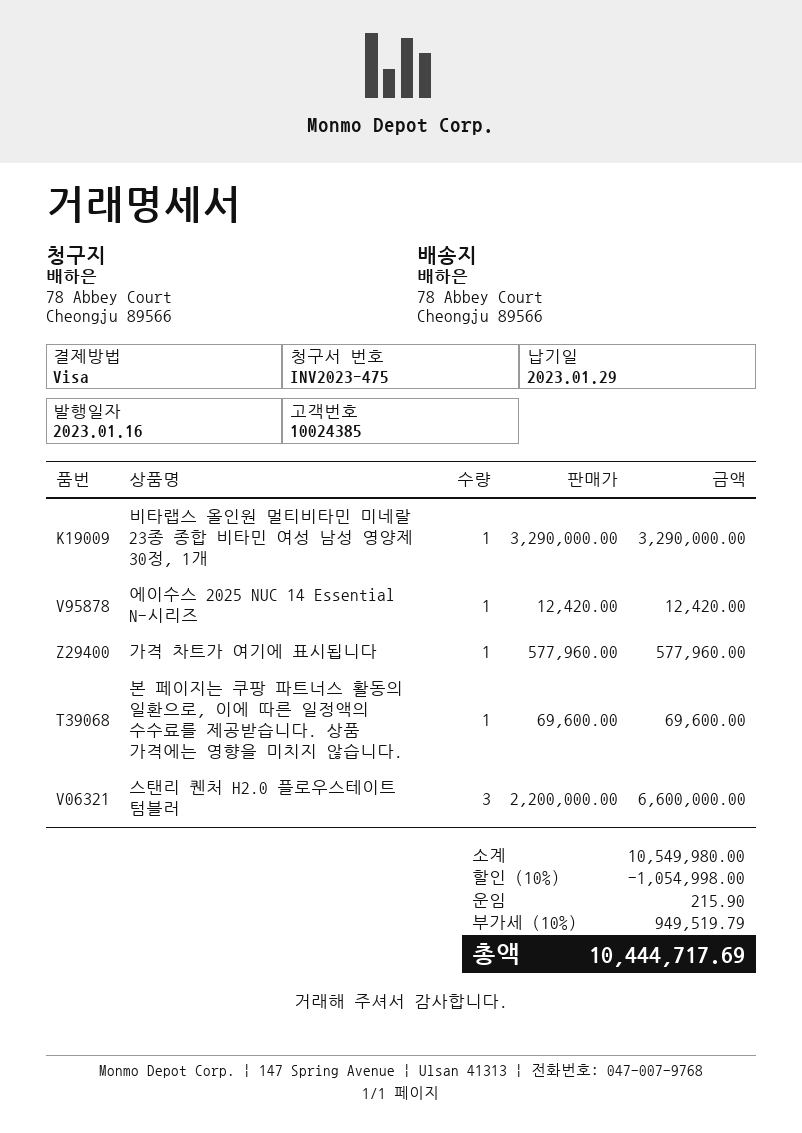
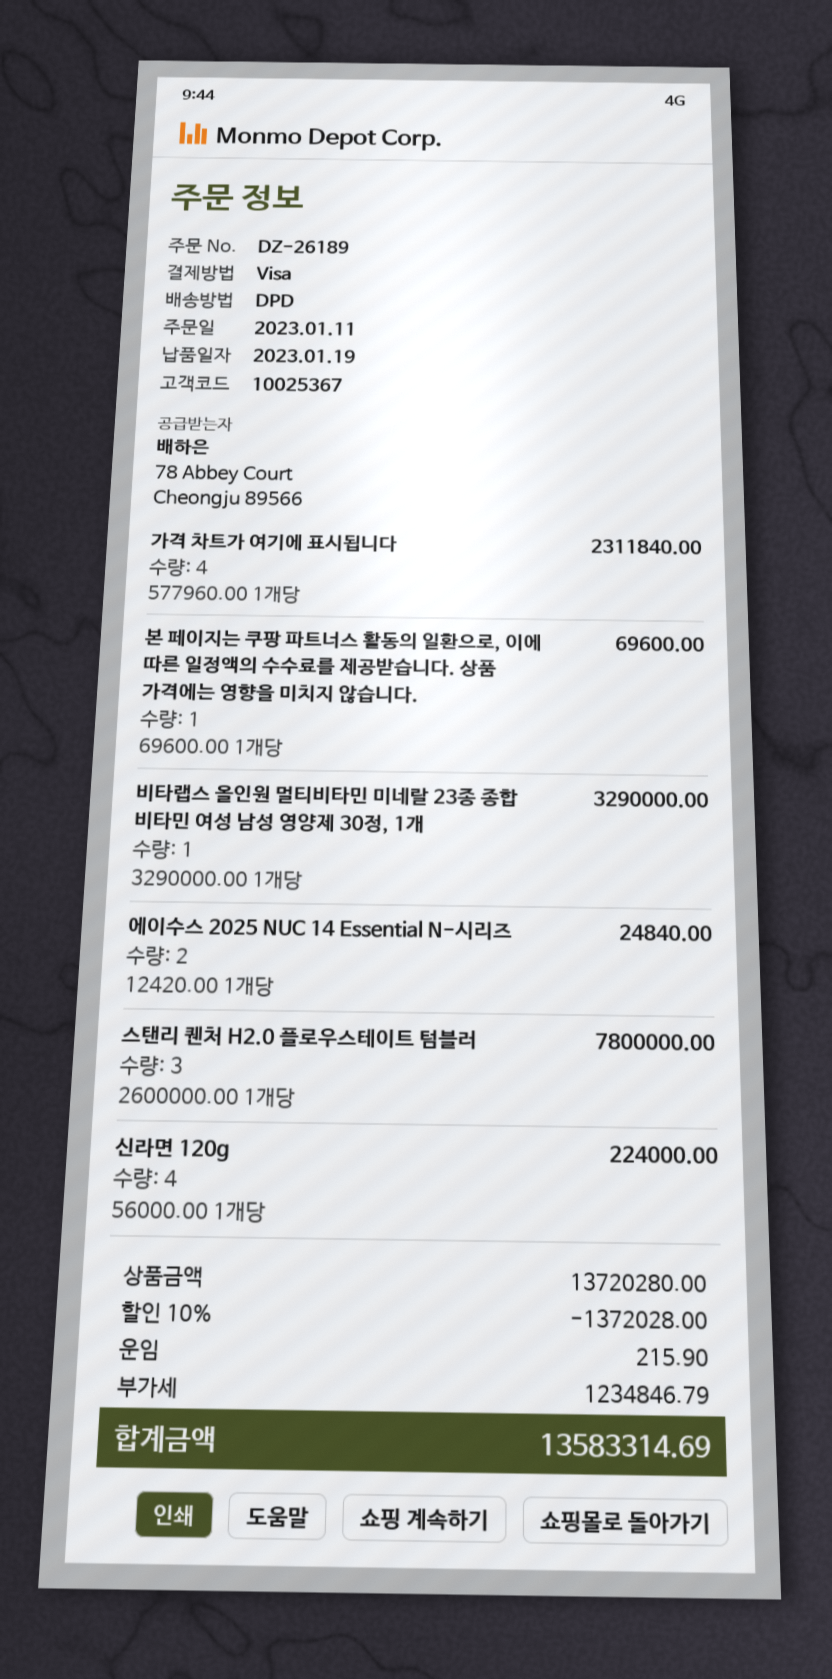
delivery date: 2023-01-29 -> 2023-01-19
customer number: 10024385 -> 10025367
에이수스 2025 NUC 14 Essential N-시리즈: 1 x 12420.00 = 12420.00 -> 2 x 12420.00 = 24840.00
가격 차트가 여기에 표시됩니다: 1 x 577960.00 = 577960.00 -> 4 x 577960.00 = 2311840.00
스탠리 퀜처 H2.0 플로우스테이트 텀블러: 3 x 2200000.00 = 6600000.00 -> 3 x 2600000.00 = 7800000.00
신라면 120g: none -> 4 x 56000.00 = 224000.00
subtotal: 10549980.00 -> 13720280.00
discount: 10% = 1054998.00 -> 10% = 1372028.00
tax: 949519.79 -> 1234846.79
total: 10444717.69 -> 13583314.69

